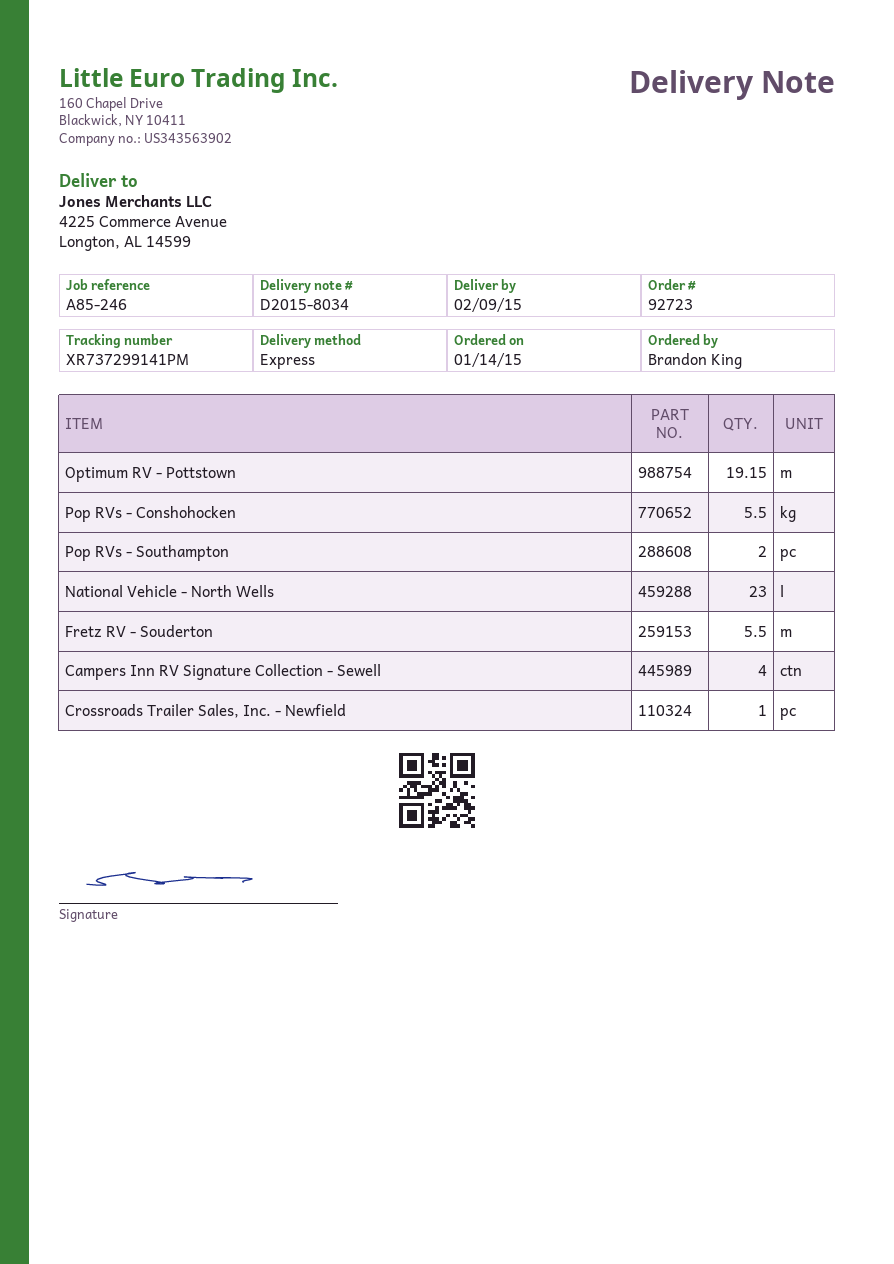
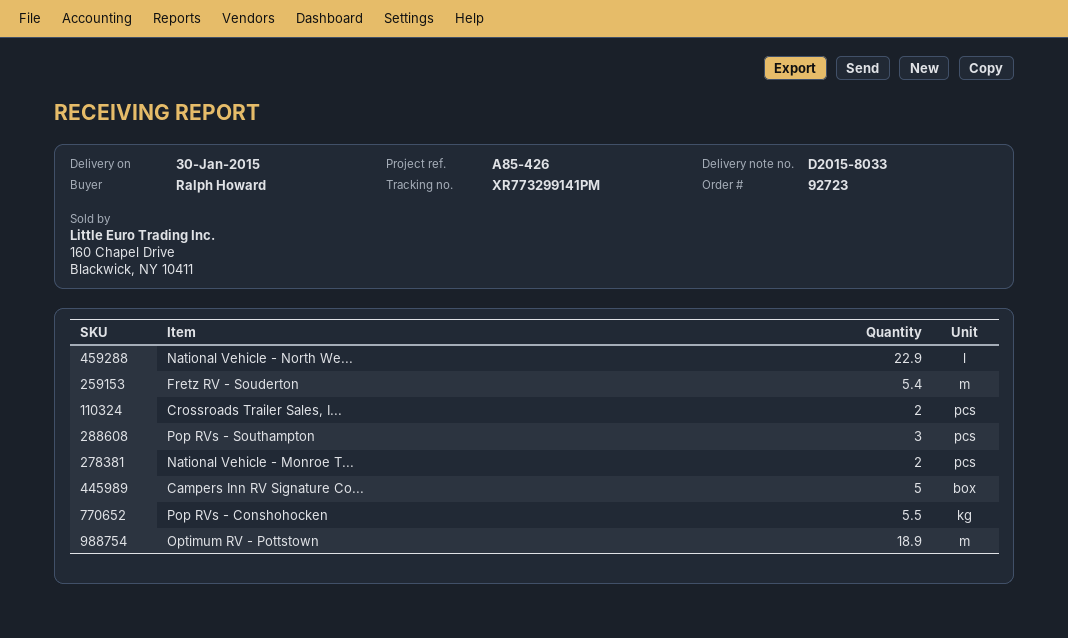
delivery note number: D2015-8034 -> D2015-8033
delivery date: 2015-02-09 -> 2015-01-30
reference: A85-246 -> A85-426
ordered by: Brandon King -> Ralph Howard
tracking number: XR737299141PM -> XR773299141PM
Optimum RV - Pottstown: 19.15 -> 18.9
Pop RVs - Southampton: 2 -> 3
National Vehicle - North Wells: 23 -> 22.9
Fretz RV - Souderton: 5.5 -> 5.4
Campers Inn RV Signature Collection - Sewell: 4 -> 5
Crossroads Trailer Sales, Inc. - Newfield: 1 -> 2
National Vehicle - Monroe T...: none -> 2

